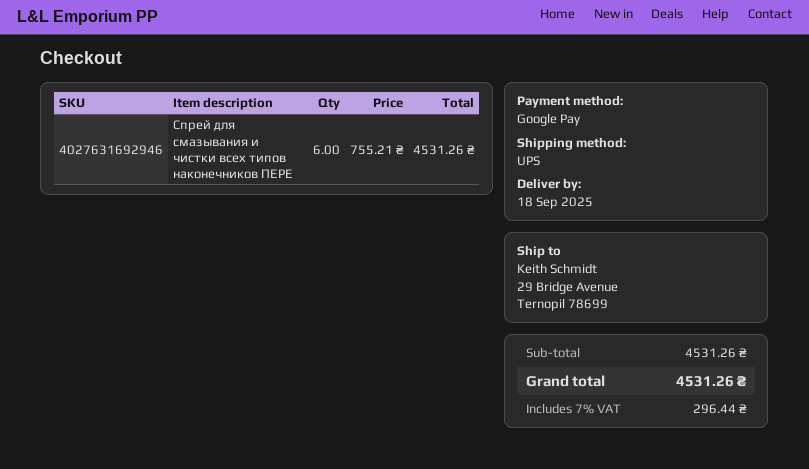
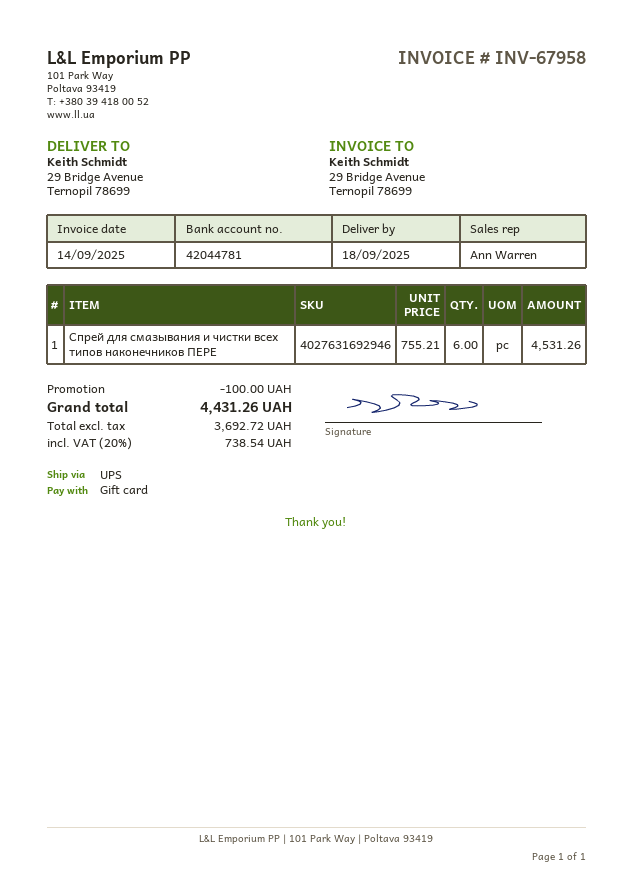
payment method: Google Pay -> gift card
discount: none -> 100.00
tax: 7% = 296.44 -> 20% = 738.54
total: 4531.26 -> 4431.26

